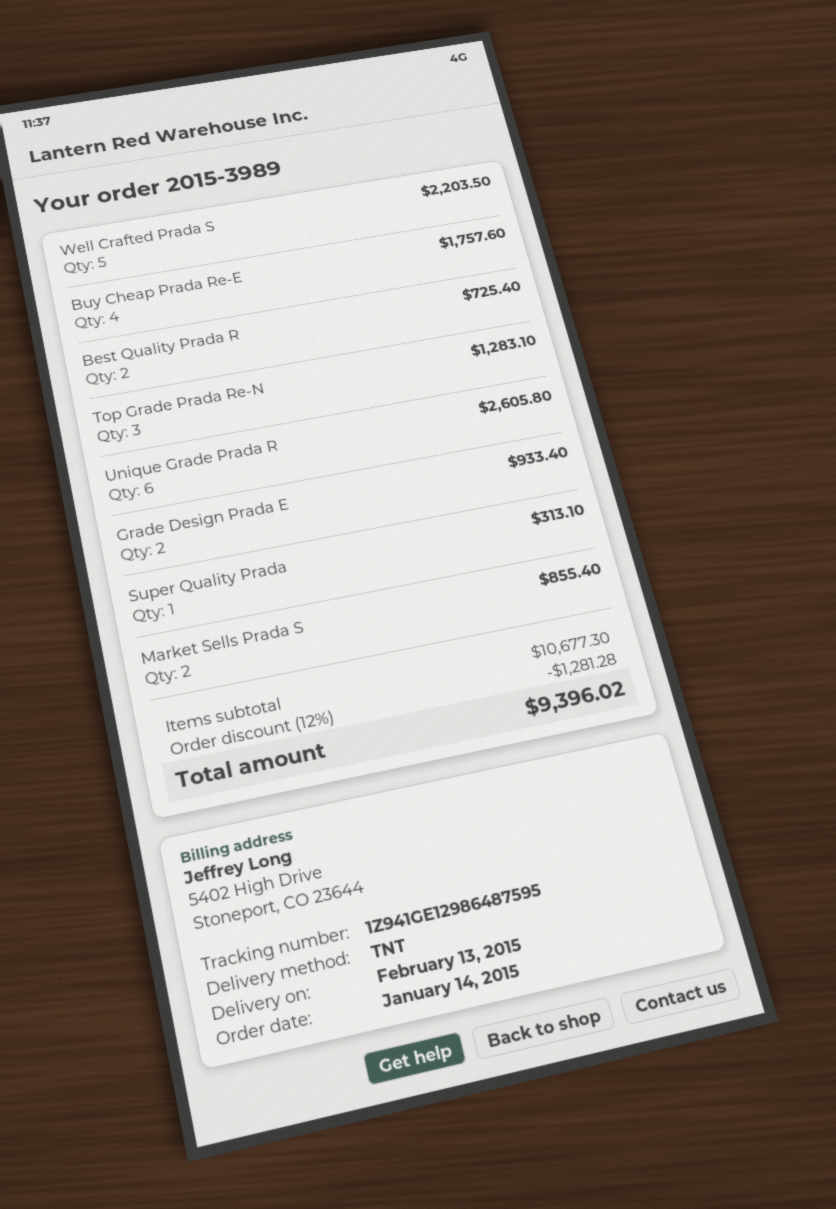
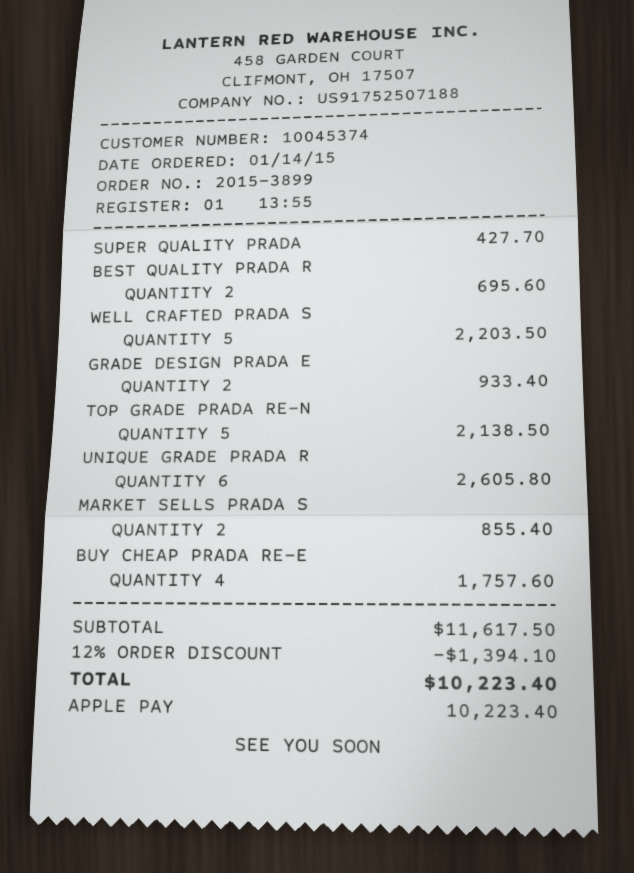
order number: 2015-3989 -> 2015-3899
Best Quality Prada R: 2 for 725.40 -> 2 for 695.60
Top Grade Prada Re-N: 3 for 1283.10 -> 5 for 2138.50
Super Quality Prada: 1 for 313.10 -> 1 for 427.70
subtotal: 10677.30 -> 11617.50
discount: 12% = 1281.28 -> 12% = 1394.10
total: 9396.02 -> 10223.40

